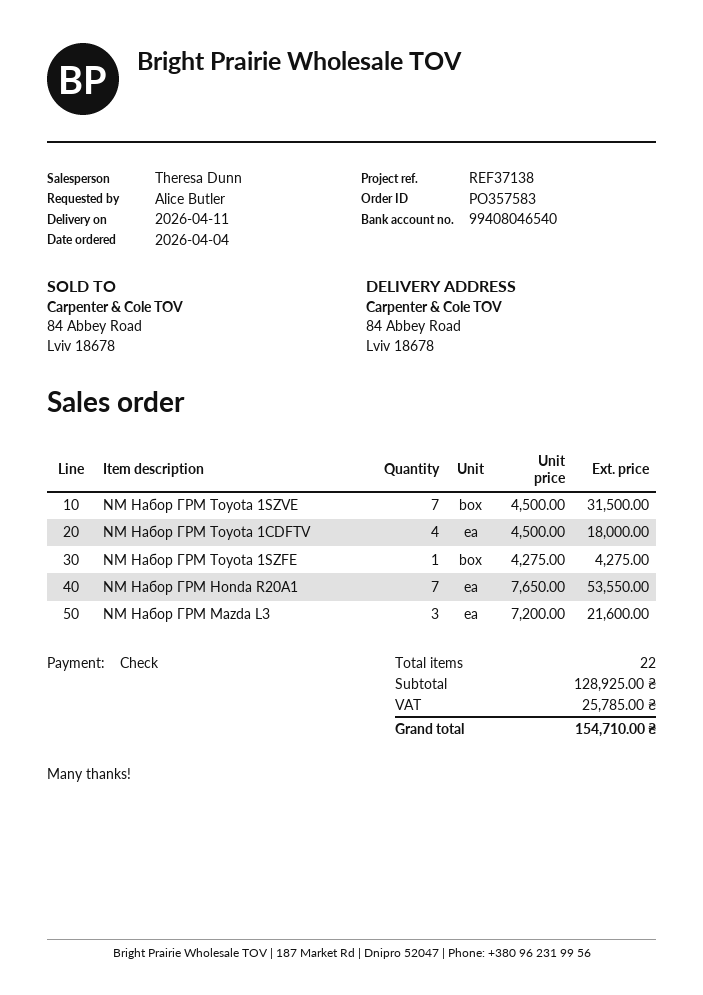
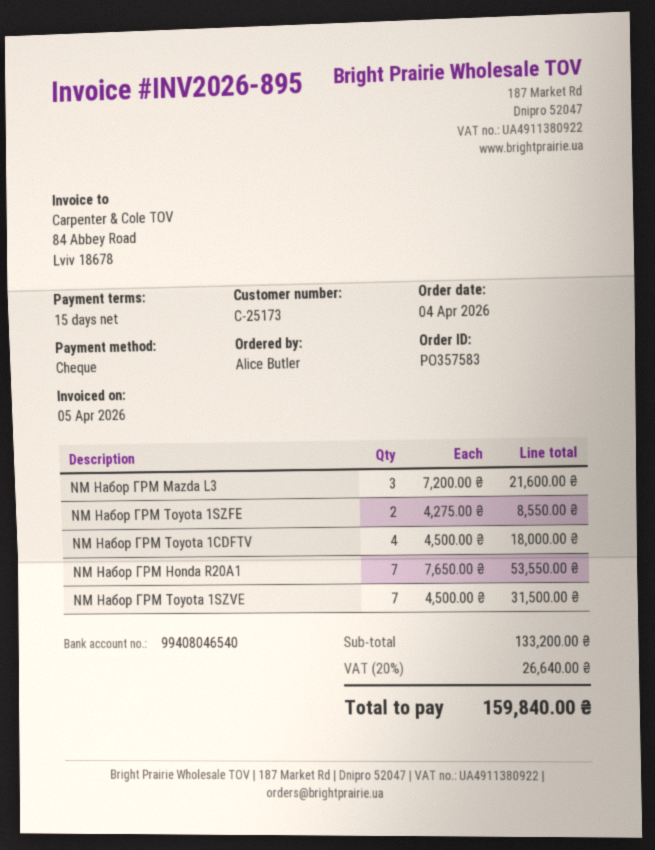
NM Набор ГРМ Toyota 1SZFE: 1 x 4275.00 = 4275.00 -> 2 x 4275.00 = 8550.00
subtotal: 128925.00 -> 133200.00
tax: 25785.00 -> 26640.00
total: 154710.00 -> 159840.00

